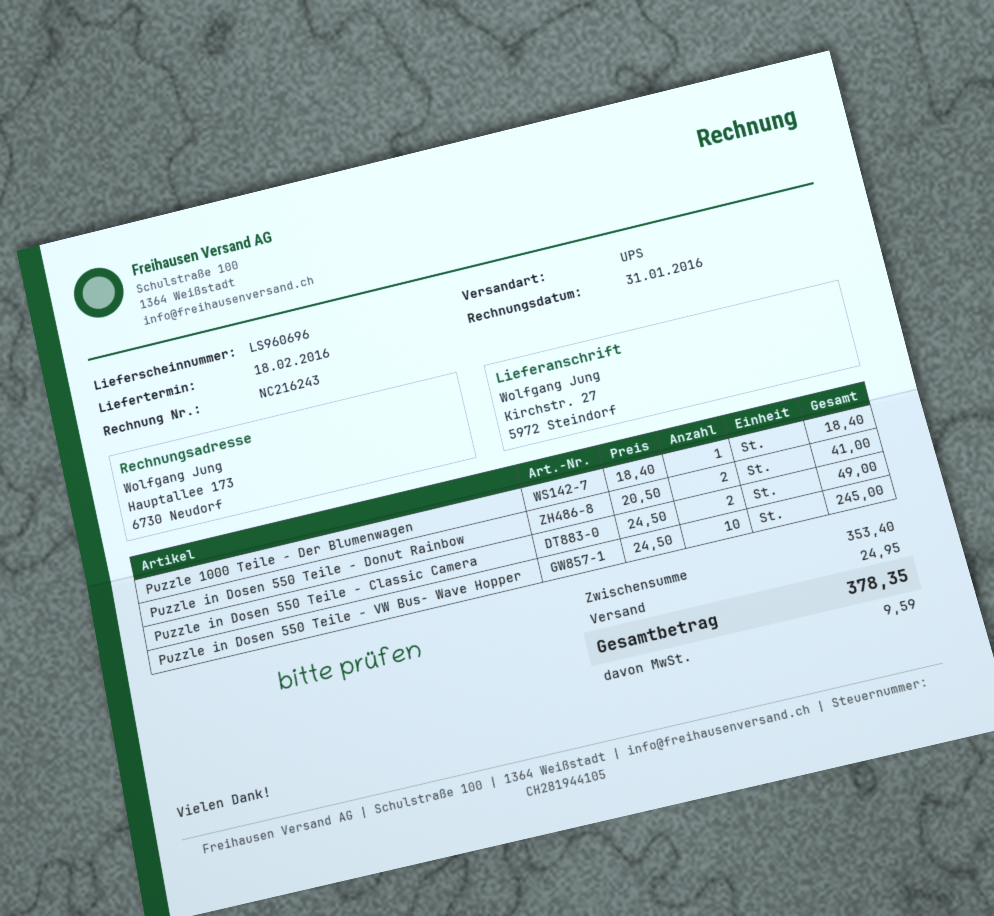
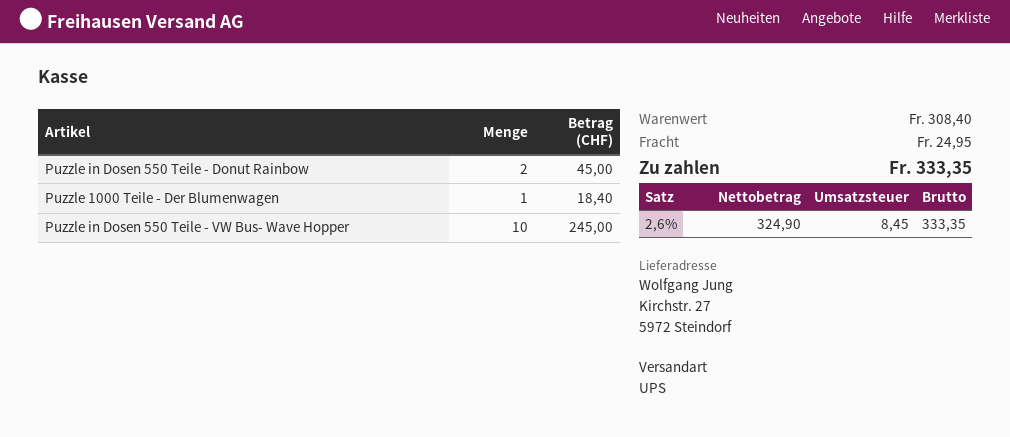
Puzzle in Dosen 550 Teile - Donut Rainbow: 2 for 41.00 -> 2 for 45.00
Puzzle in Dosen 550 Teile - Classic Camera: 2 for 49.00 -> none
subtotal: 353.40 -> 308.40
tax: 9.59 -> 8.45
total: 378.35 -> 333.35

